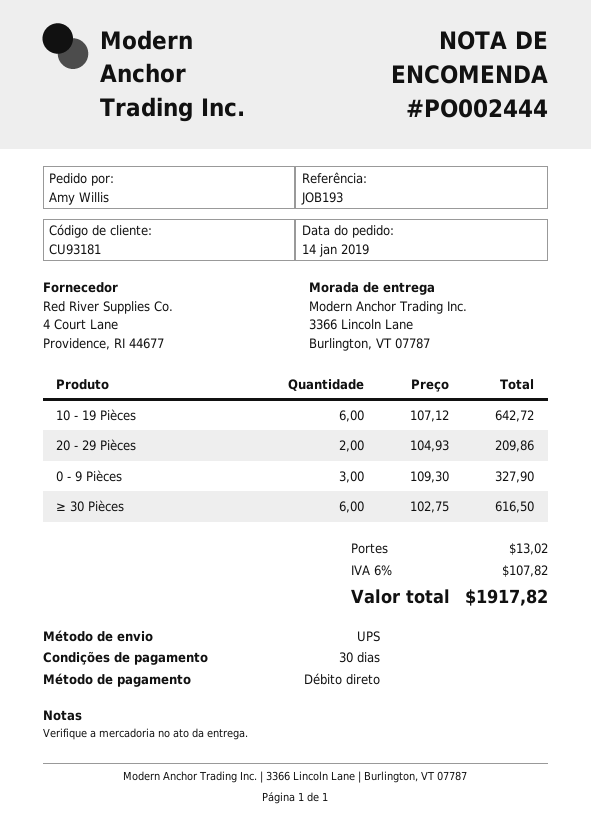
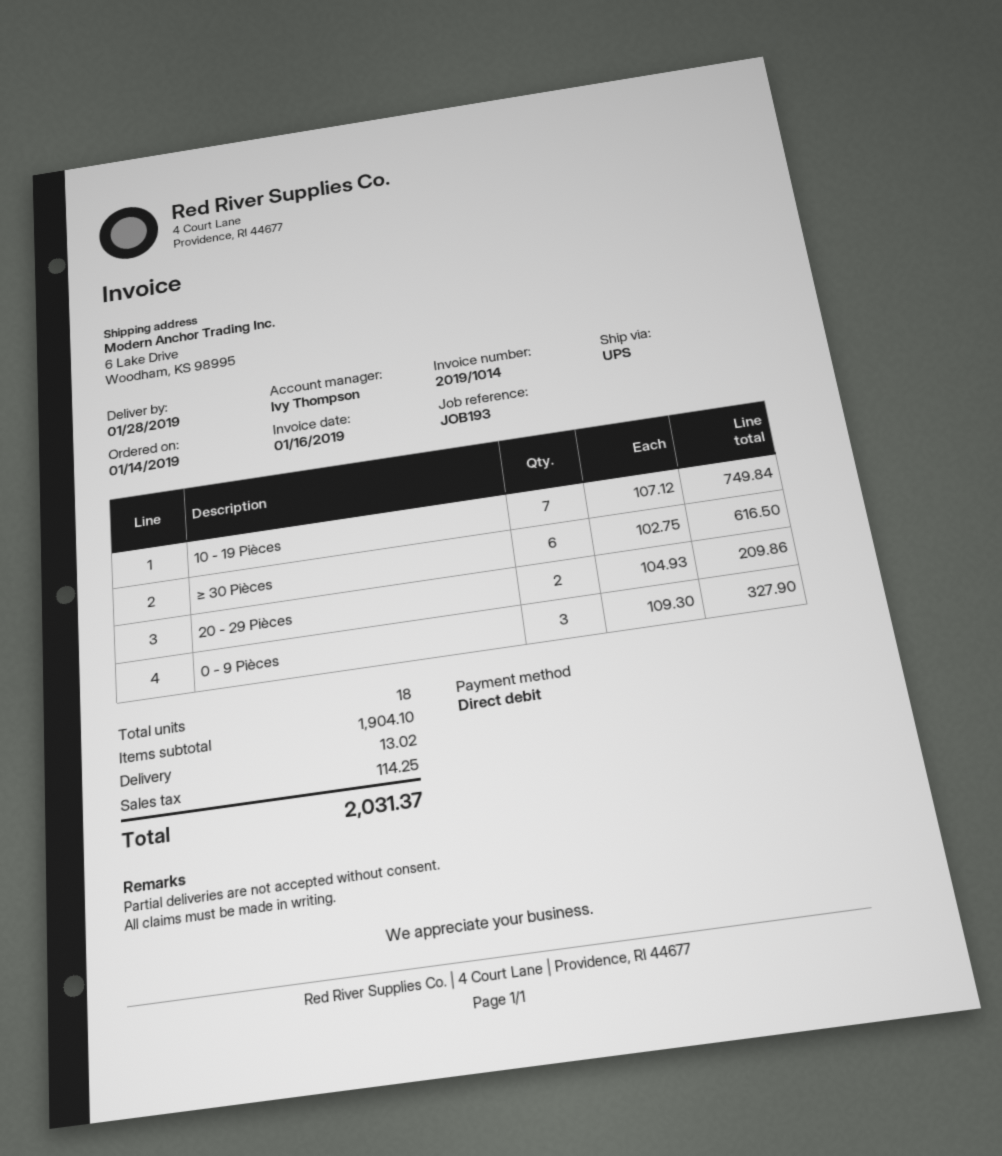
ship to: 3366 Lincoln Lane, Burlington, VT 07787 -> 6 Lake Drive, Woodham, KS 98995
10 - 19 Pièces: 6 x 107.12 = 642.72 -> 7 x 107.12 = 749.84
tax: 107.82 -> 114.25
total: 1917.82 -> 2031.37

